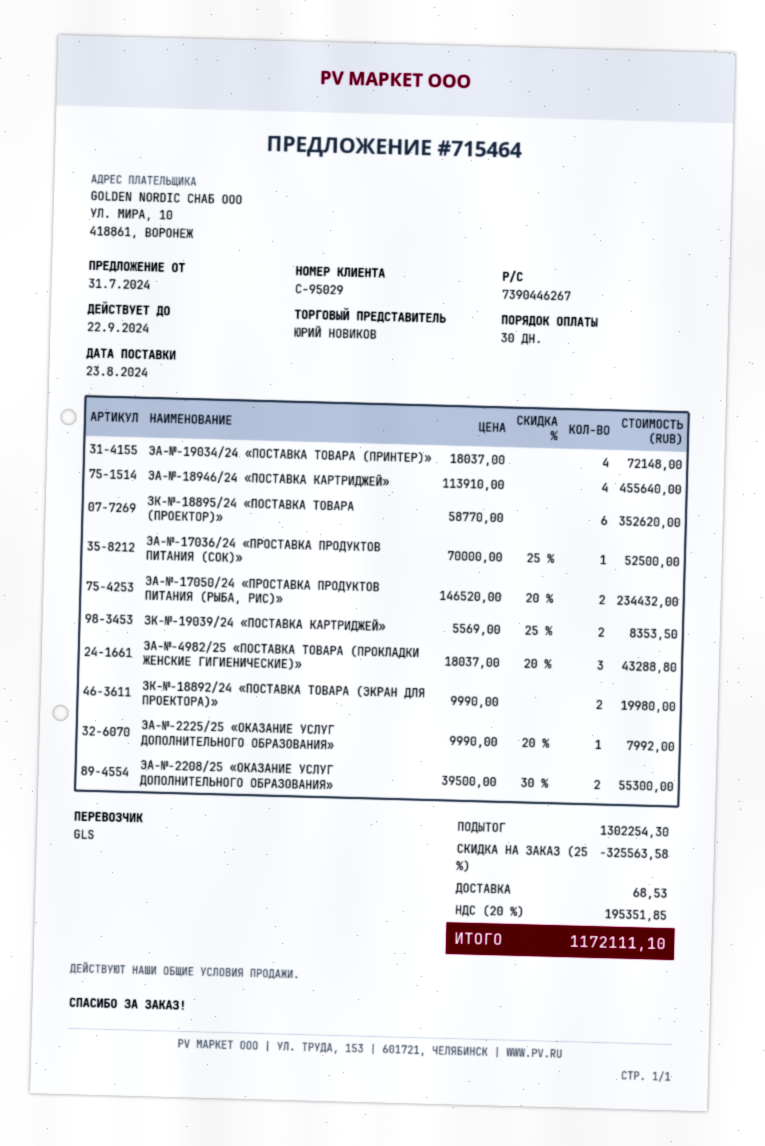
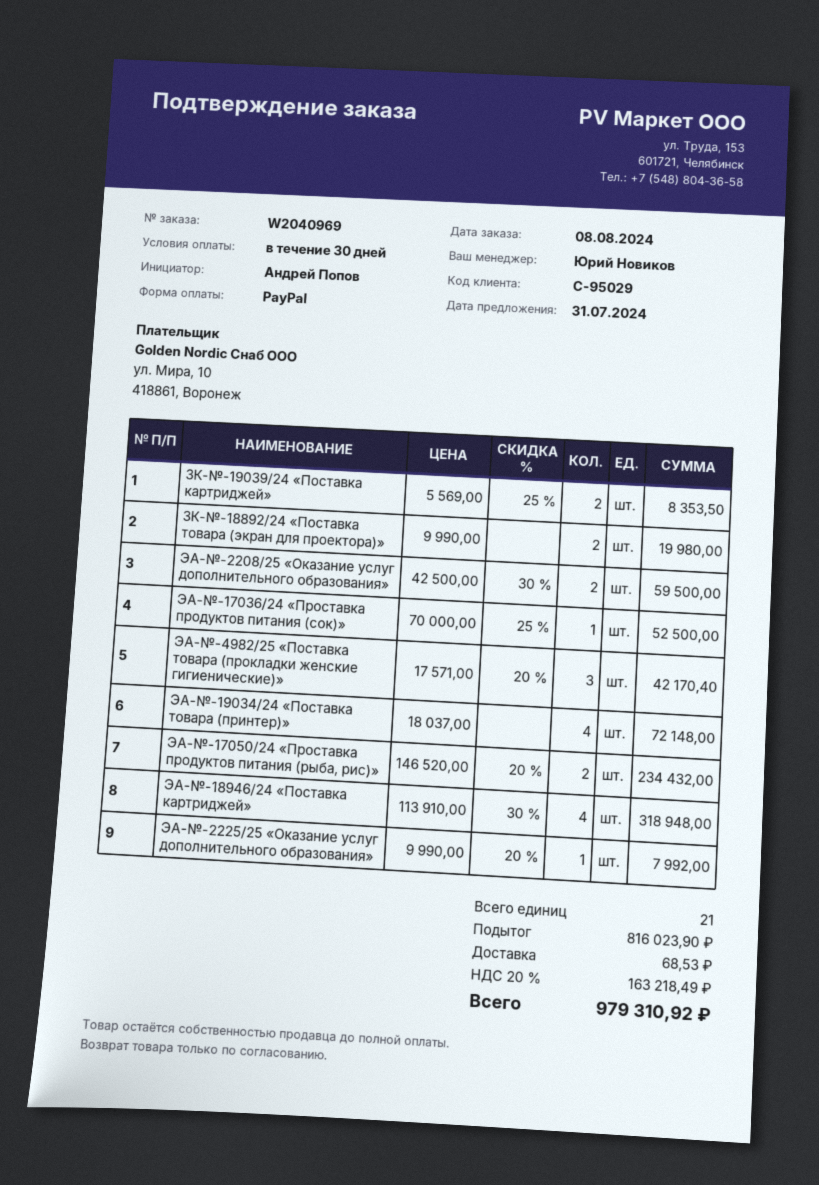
ЭА-№-18946/24 «ПОСТАВКА КАРТРИДЖЕЙ»: 4 x 113910.00 = 455640.00 -> 4 x 113910.00 - 30% = 318948.00
ЗК-№-18895/24 «ПОСТАВКА ТОВАРА (ПРОЕКТОР)»: 6 x 58770.00 = 352620.00 -> none
ЭА-№-4982/25 «ПОСТАВКА ТОВАРА (ПРОКЛАДКИ ЖЕНСКИЕ ГИГИЕНИЧЕСКИЕ)»: 3 x 18037.00 - 20% = 43288.80 -> 3 x 17571.00 - 20% = 42170.40
ЭА-№-2208/25 «ОКАЗАНИЕ УСЛУГ ДОПОЛНИТЕЛЬНОГО ОБРАЗОВАНИЯ»: 2 x 39500.00 - 30% = 55300.00 -> 2 x 42500.00 - 30% = 59500.00
subtotal: 1302254.30 -> 816023.90
discount: 25% = 325563.58 -> none
tax: 20% = 195351.85 -> 20% = 163218.49
total: 1172111.10 -> 979310.92

